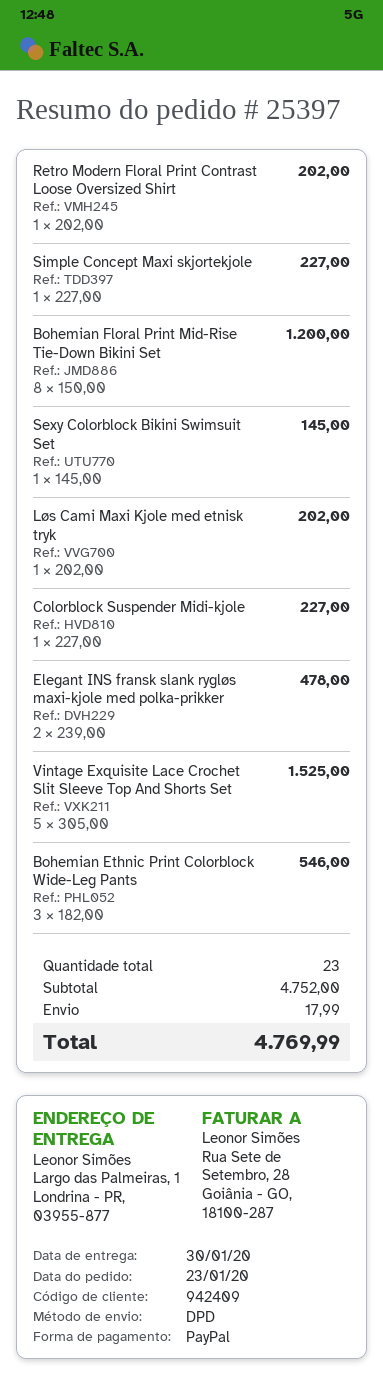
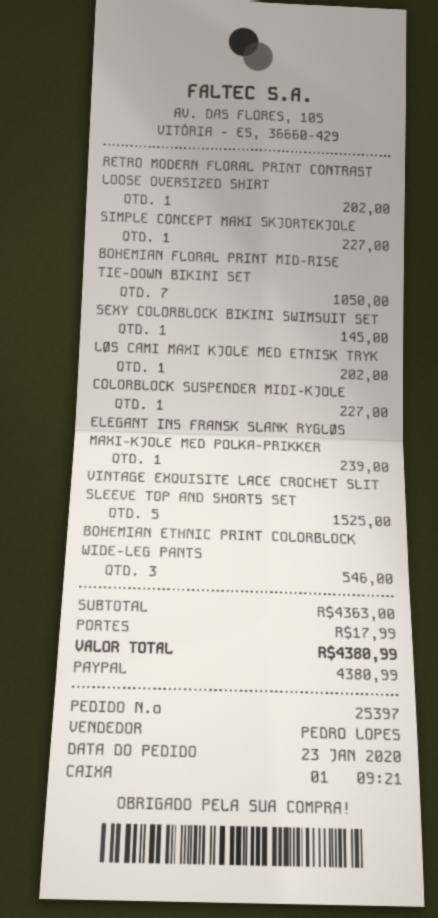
Bohemian Floral Print Mid-Rise Tie-Down Bikini Set: 8 for 1200.00 -> 7 for 1050.00
Elegant INS fransk slank rygløs maxi-kjole med polka-prikker: 2 for 478.00 -> 1 for 239.00
subtotal: 4752.00 -> 4363.00
total: 4769.99 -> 4380.99

